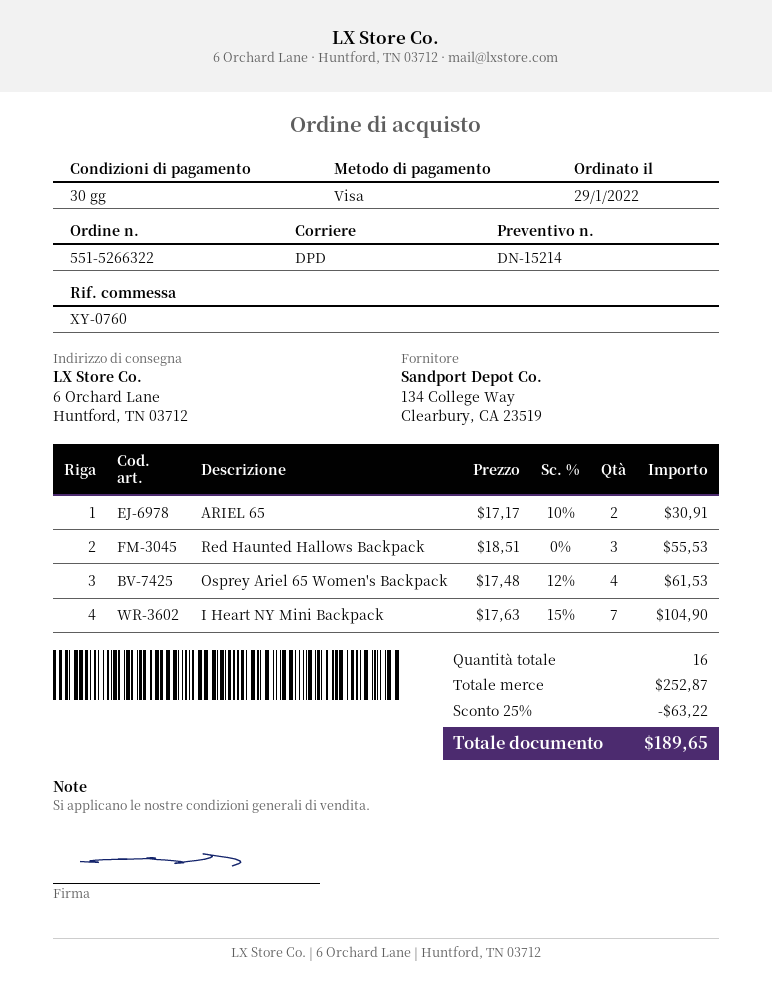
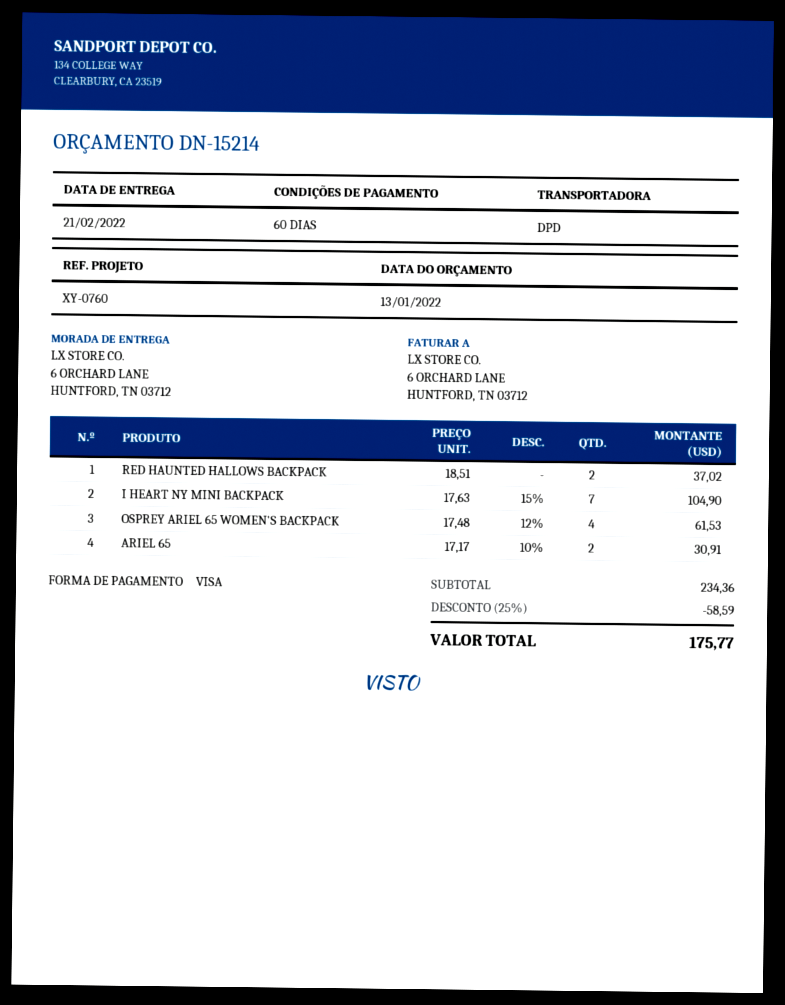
payment terms: 30 days -> 60 days
Red Haunted Hallows Backpack: 3 x 18.51 = 55.53 -> 2 x 18.51 = 37.02
subtotal: 252.87 -> 234.36
discount: 25% = 63.22 -> 25% = 58.59
total: 189.65 -> 175.77

